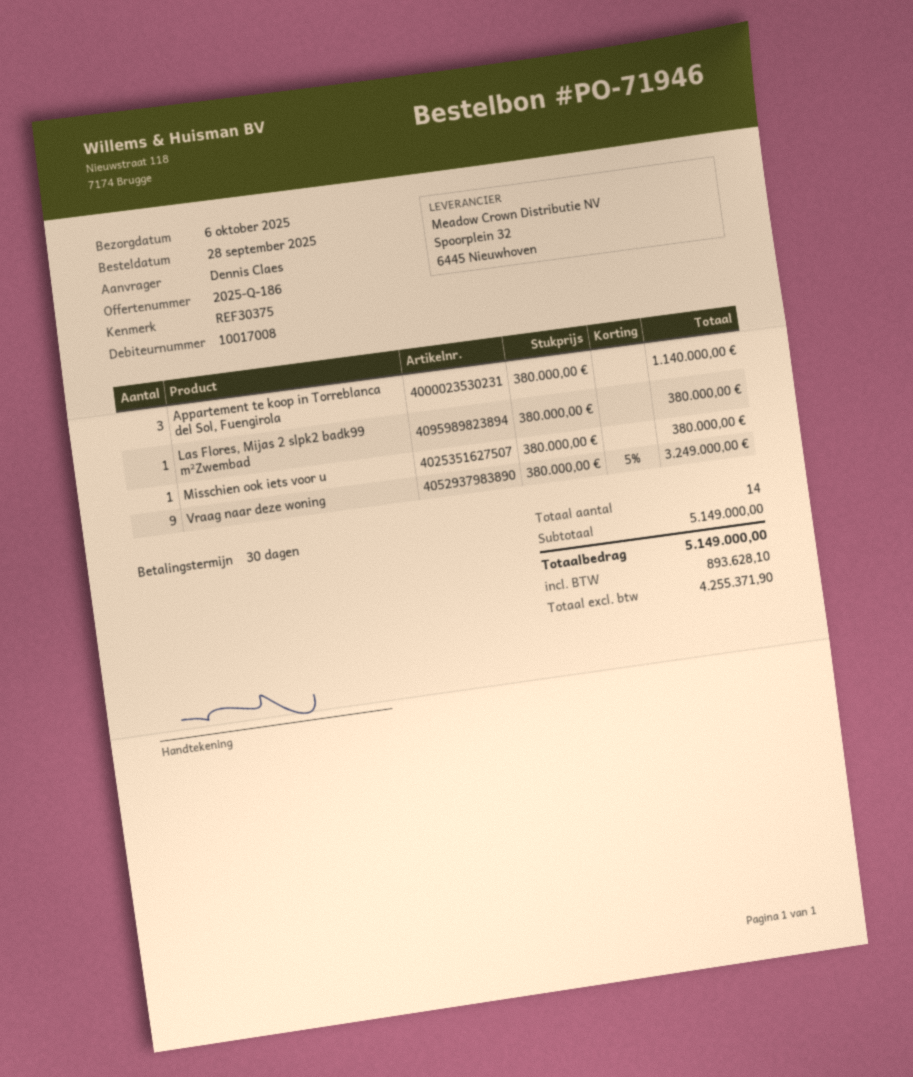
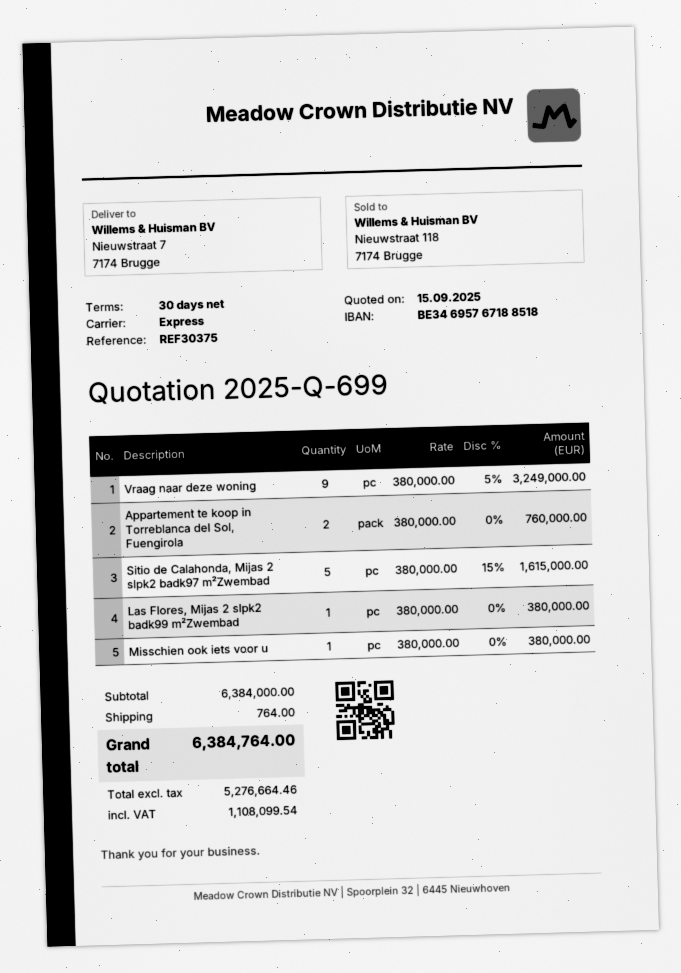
quote number: 2025-Q-186 -> 2025-Q-699
Appartement te koop in Torreblanca del Sol, Fuengirola: 3 x 380000.00 = 1140000.00 -> 2 x 380000.00 = 760000.00
Sitio de Calahonda, Mijas 2 slpk2 badk97 m²Zwembad: none -> 5 x 380000.00 - 15% = 1615000.00
subtotal: 5149000.00 -> 6384000.00
shipping: none -> 764.00
net: 4255371.90 -> 5276664.46
tax: 893628.10 -> 1108099.54
total: 5149000.00 -> 6384764.00

